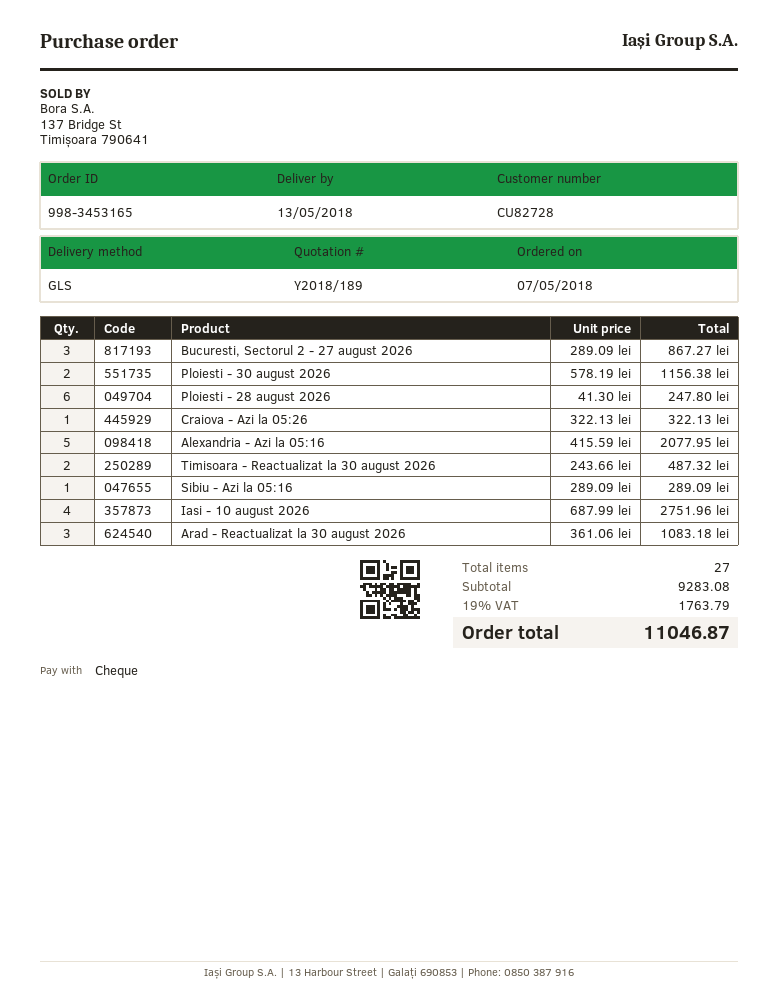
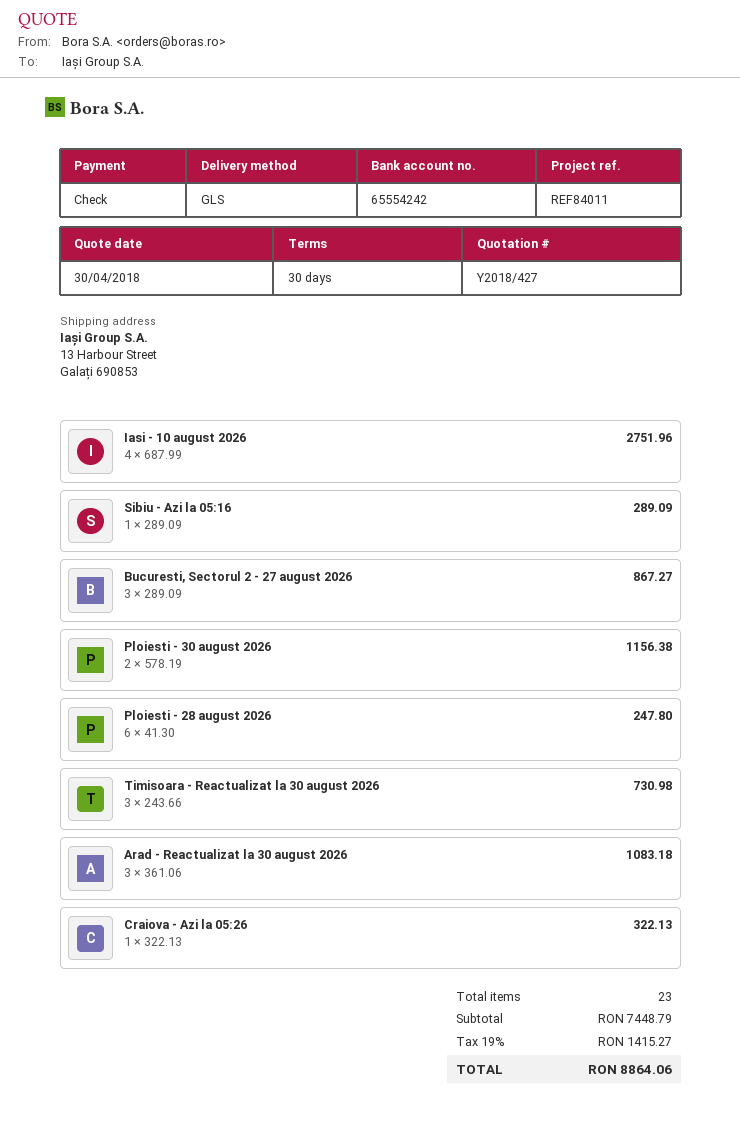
quote number: Y2018/189 -> Y2018/427
Alexandria - Azi la 05:16: 5 x 415.59 = 2077.95 -> none
Timisoara - Reactualizat la 30 august 2026: 2 x 243.66 = 487.32 -> 3 x 243.66 = 730.98
total quantity: 27 -> 23
subtotal: 9283.08 -> 7448.79
tax: 19% = 1763.79 -> 19% = 1415.27
total: 11046.87 -> 8864.06

